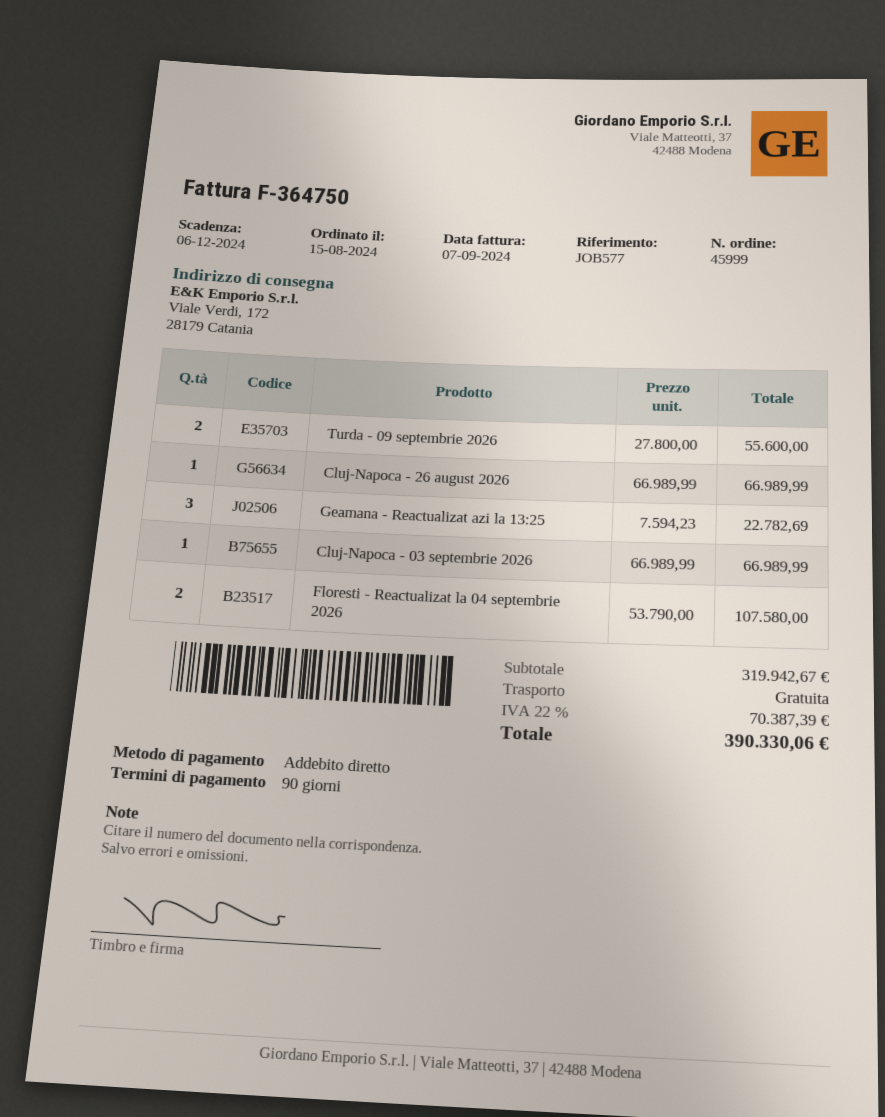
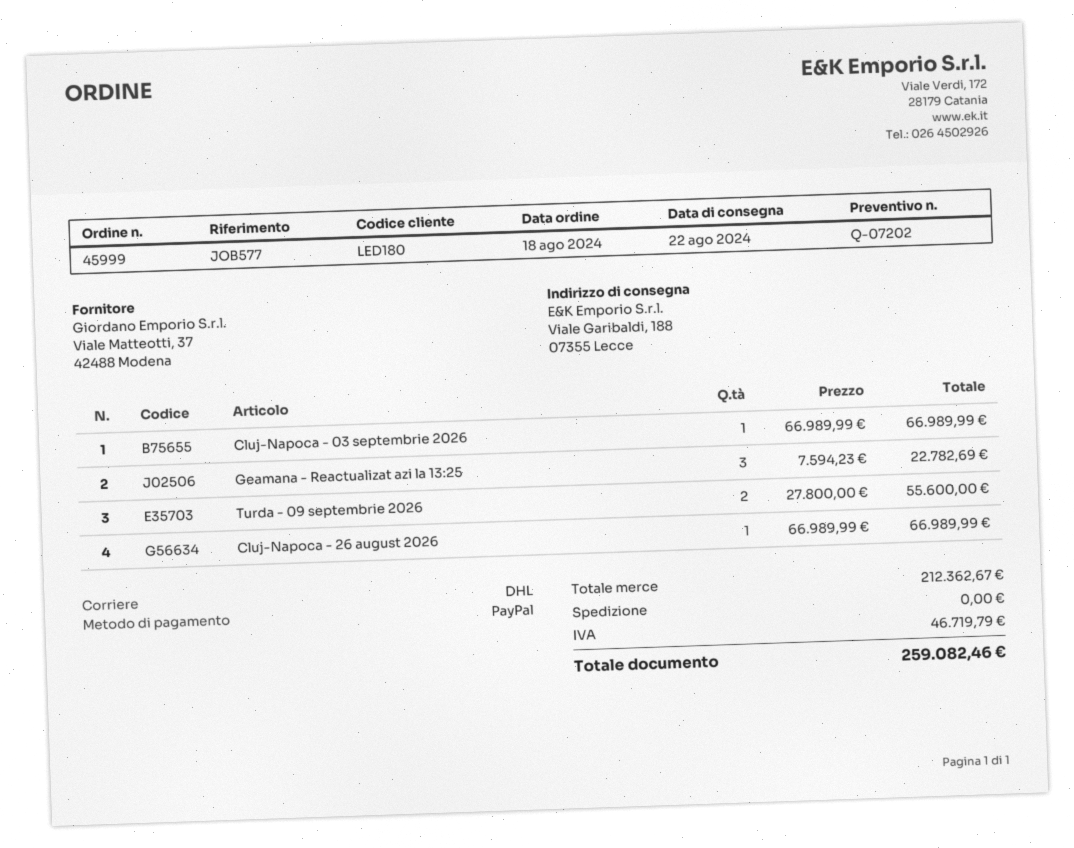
order date: 2024-08-15 -> 2024-08-18
payment method: direct debit -> PayPal
ship to: Viale Verdi, 172, 28179 Catania -> Viale Garibaldi, 188, 07355 Lecce
Floresti - Reactualizat la 04 septembrie 2026: 2 x 53790.00 = 107580.00 -> none
subtotal: 319942.67 -> 212362.67
tax: 70387.39 -> 46719.79
total: 390330.06 -> 259082.46

